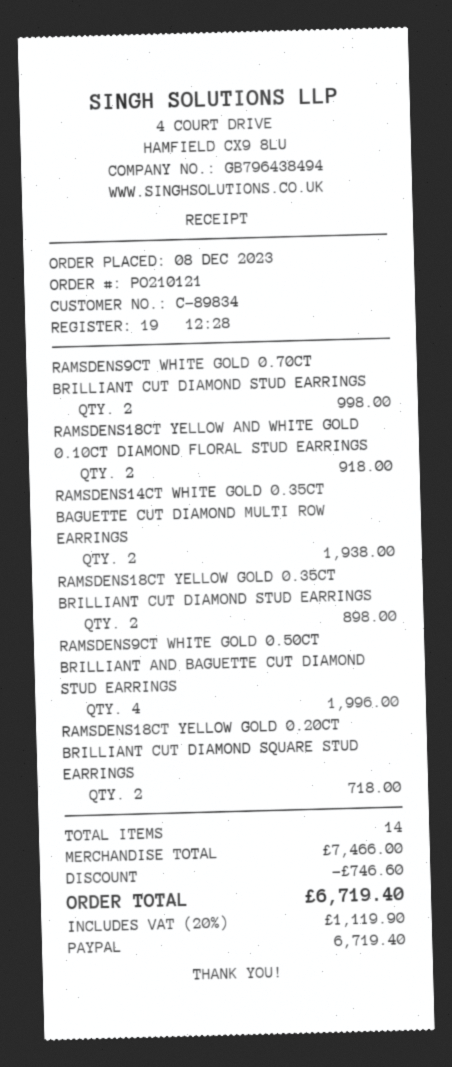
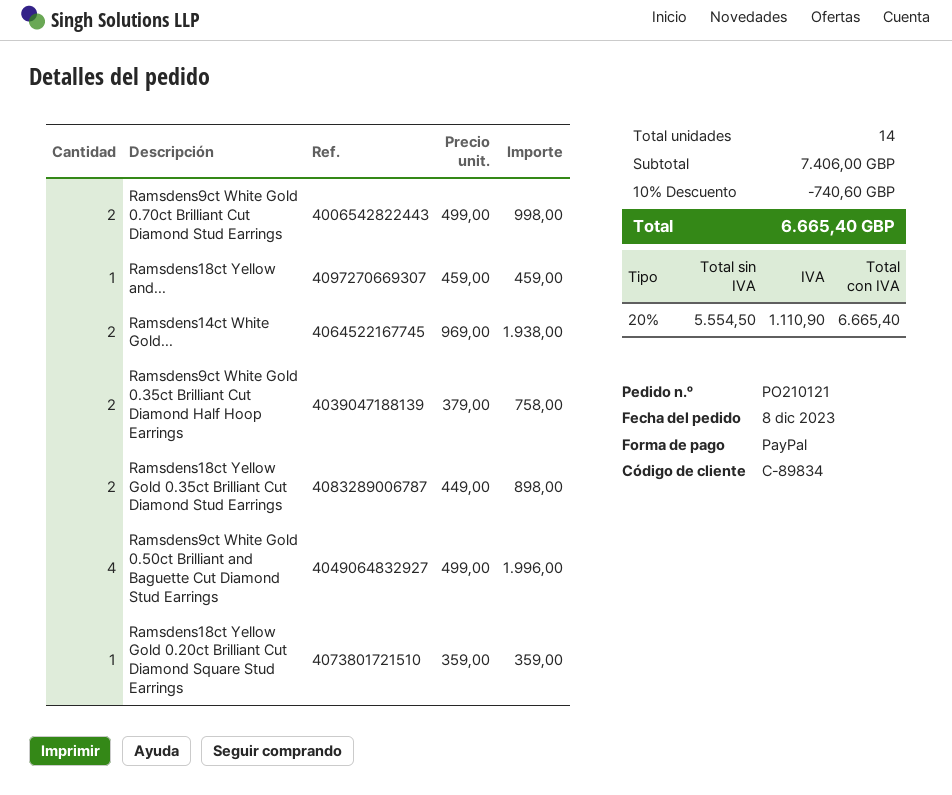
RAMSDENS18CT YELLOW AND WHITE GOLD 0.10CT DIAMOND FLORAL STUD EARRINGS: 2 for 918.00 -> 1 for 459.00
RAMSDENS18CT YELLOW GOLD 0.20CT BRILLIANT CUT DIAMOND SQUARE STUD EARRINGS: 2 for 718.00 -> 1 for 359.00
Ramsdens9ct White Gold 0.35ct Brilliant Cut Diamond Half Hoop Earrings: none -> 2 for 758.00
subtotal: 7466.00 -> 7406.00
discount: 746.60 -> 740.60
tax: 20% = 1119.90 -> 20% = 1110.90
total: 6719.40 -> 6665.40

